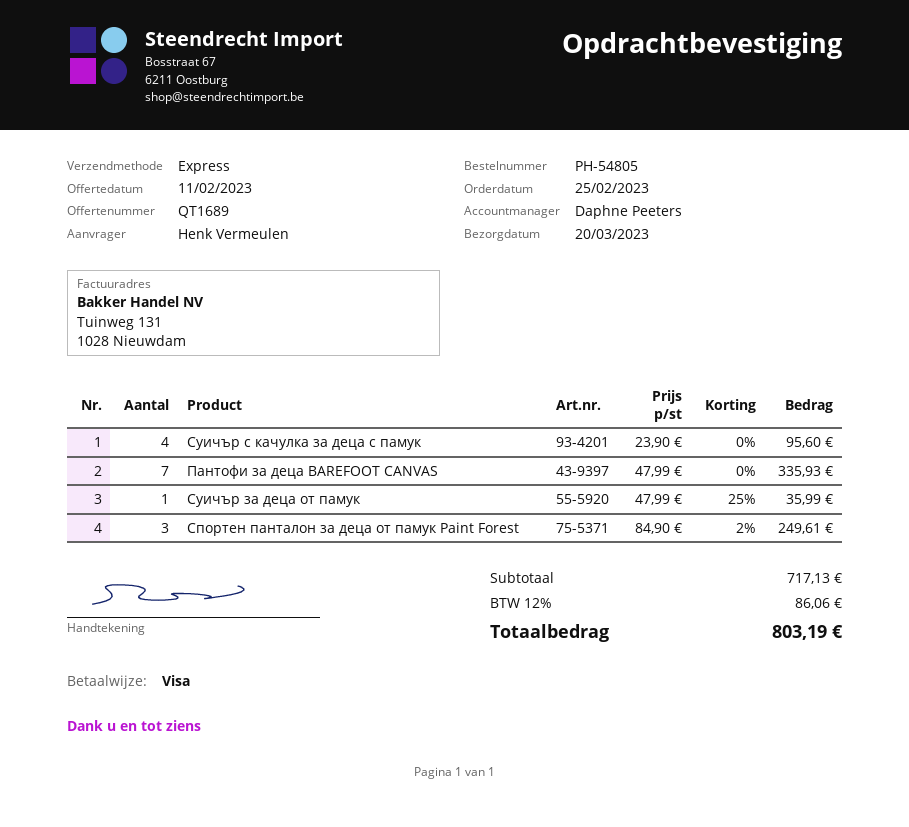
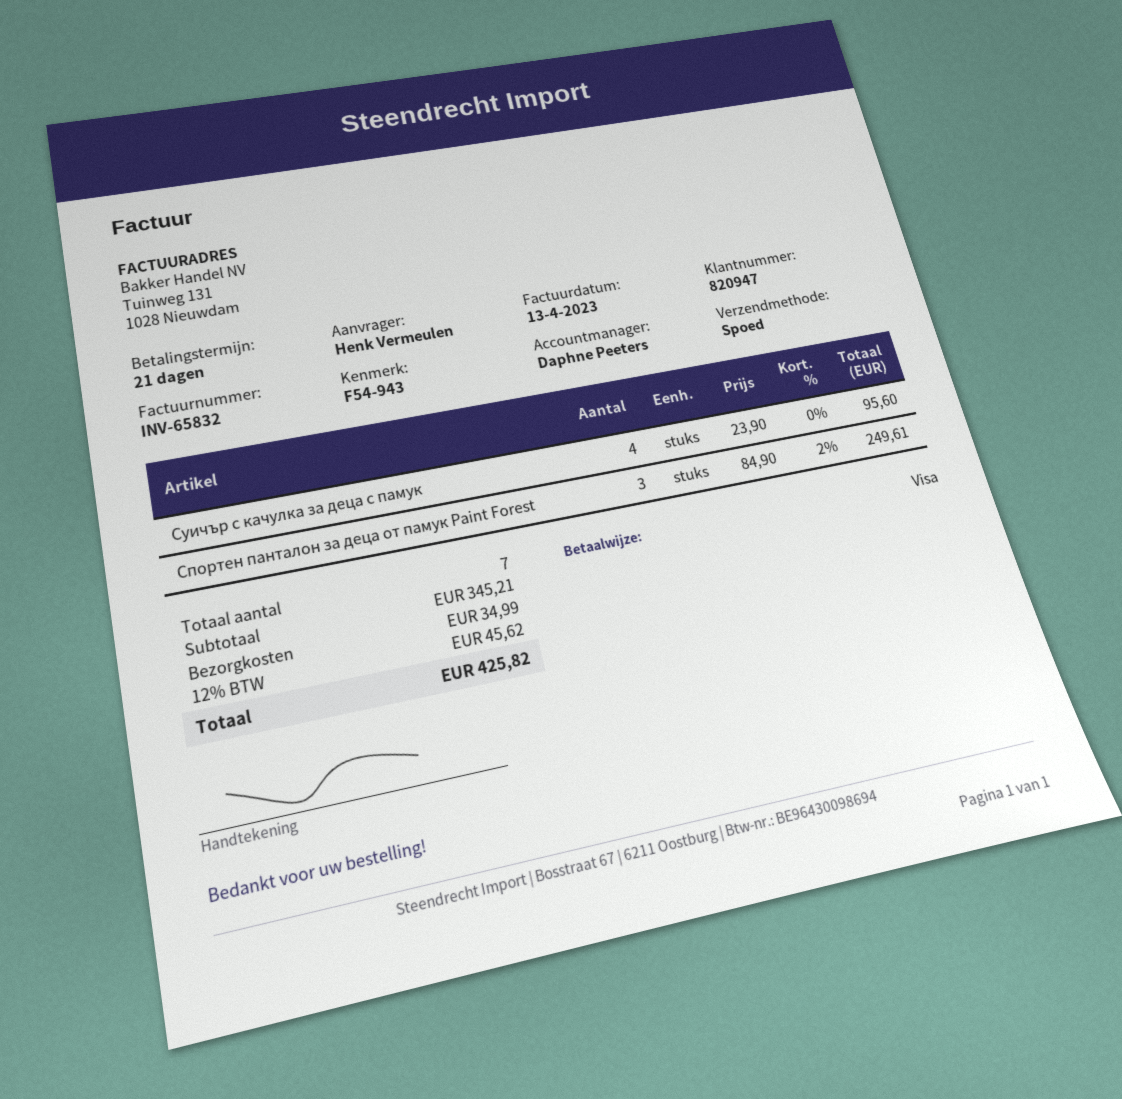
Пантофи за деца BAREFOOT CANVAS: 7 x 47.99 = 335.93 -> none
Суичър за деца от памук: 1 x 47.99 - 25% = 35.99 -> none
subtotal: 717.13 -> 345.21
shipping: none -> 34.99
tax: 12% = 86.06 -> 12% = 45.62
total: 803.19 -> 425.82

